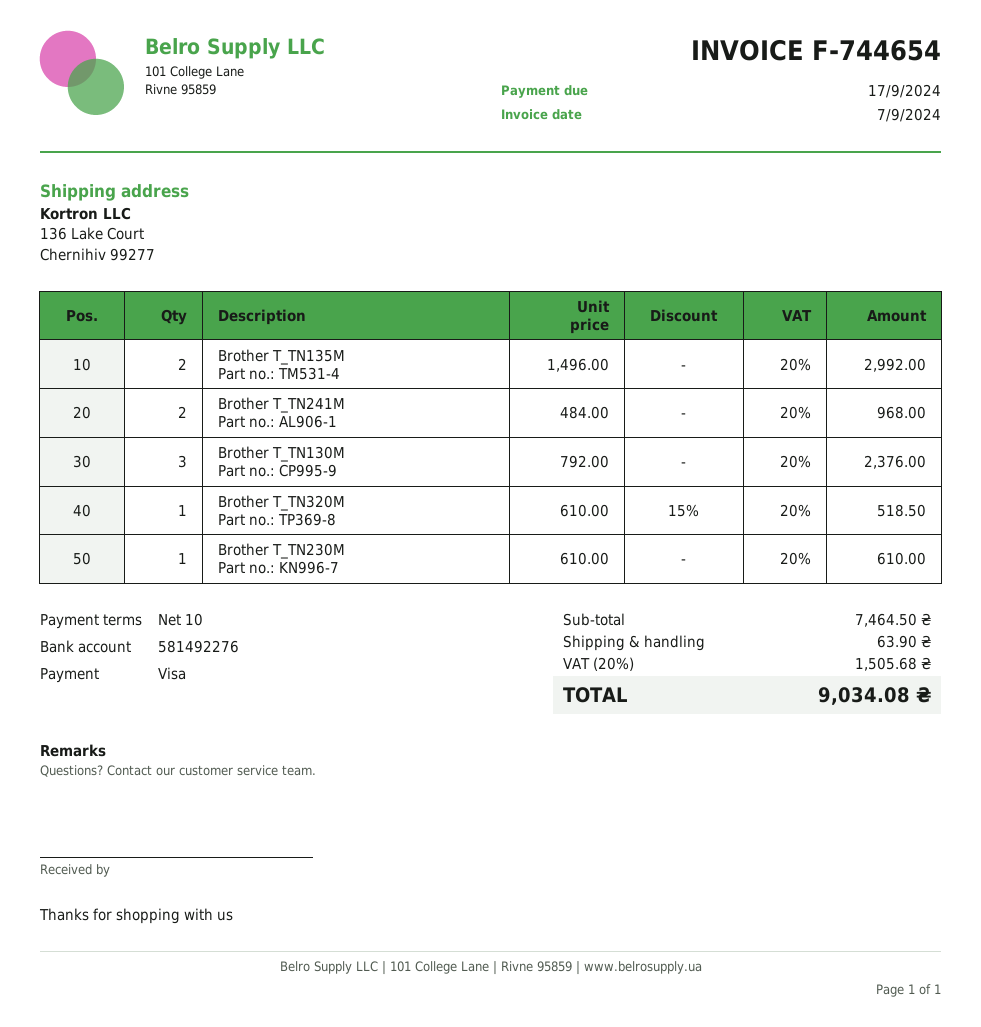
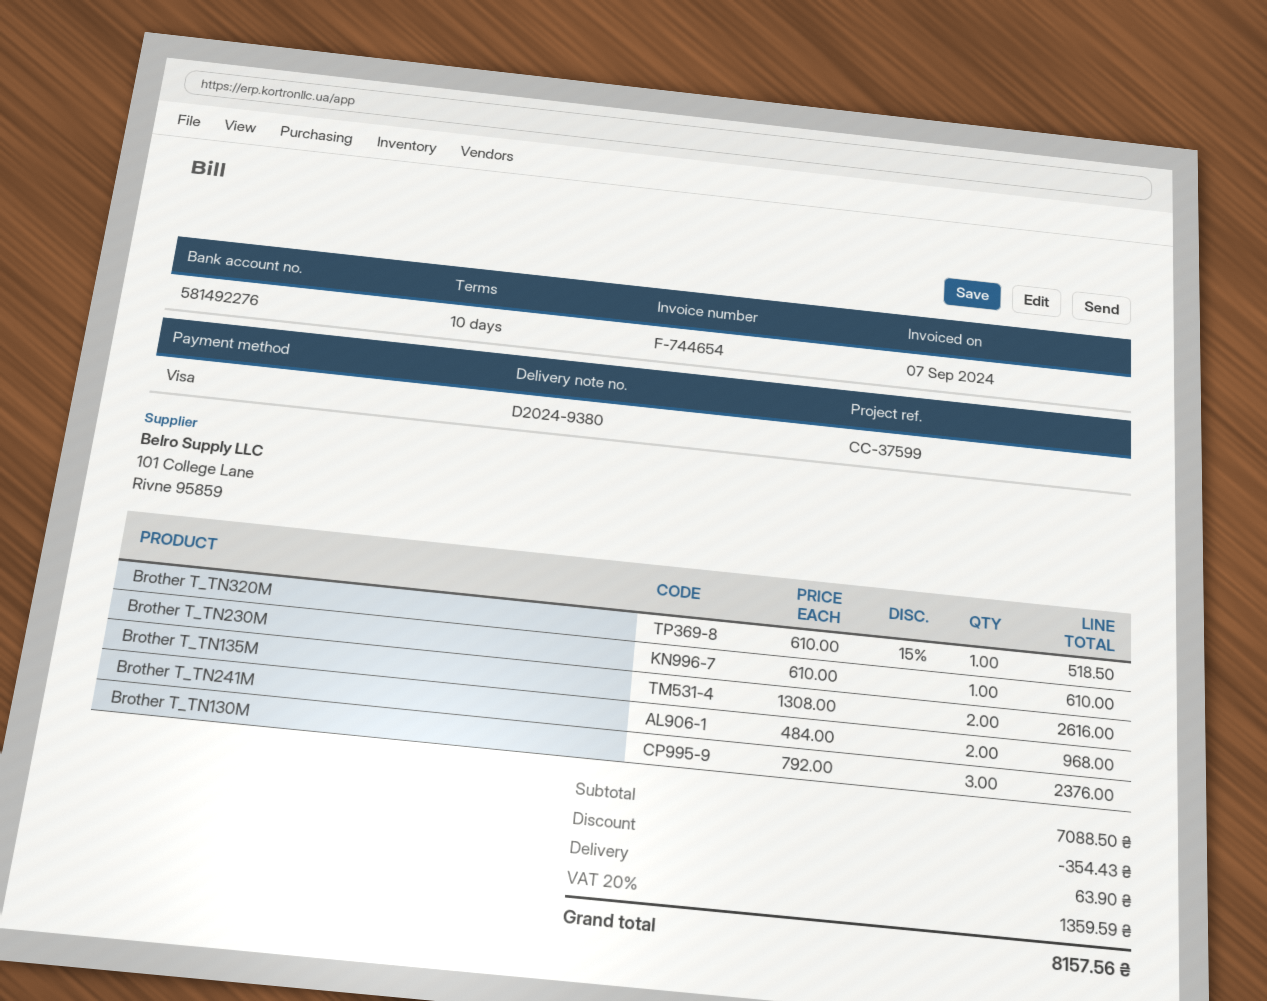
Brother T_TN135M: 2 x 1496.00 = 2992.00 -> 2 x 1308.00 = 2616.00
subtotal: 7464.50 -> 7088.50
discount: none -> 354.43
tax: 20% = 1505.68 -> 20% = 1359.59
total: 9034.08 -> 8157.56

